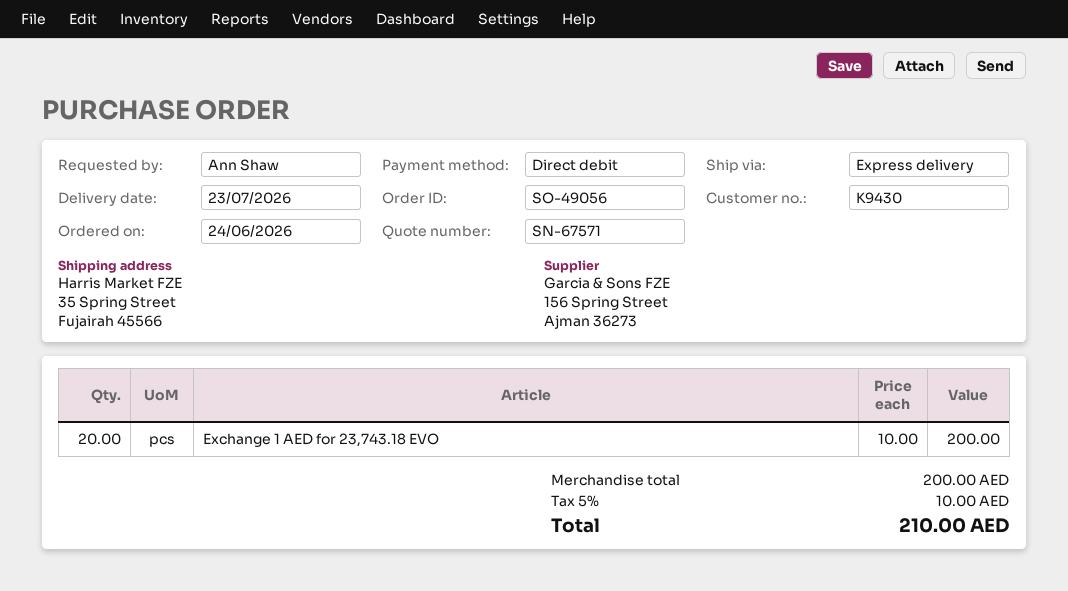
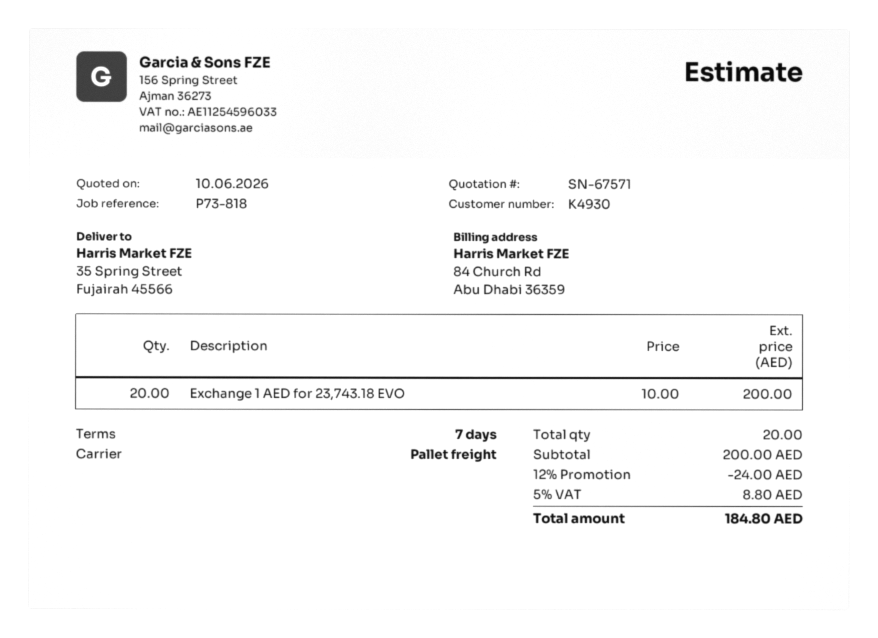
customer number: K9430 -> K4930
shipping method: express -> pallet freight
discount: none -> 12% = 24.00
tax: 5% = 10.00 -> 5% = 8.80
total: 210.00 -> 184.80

